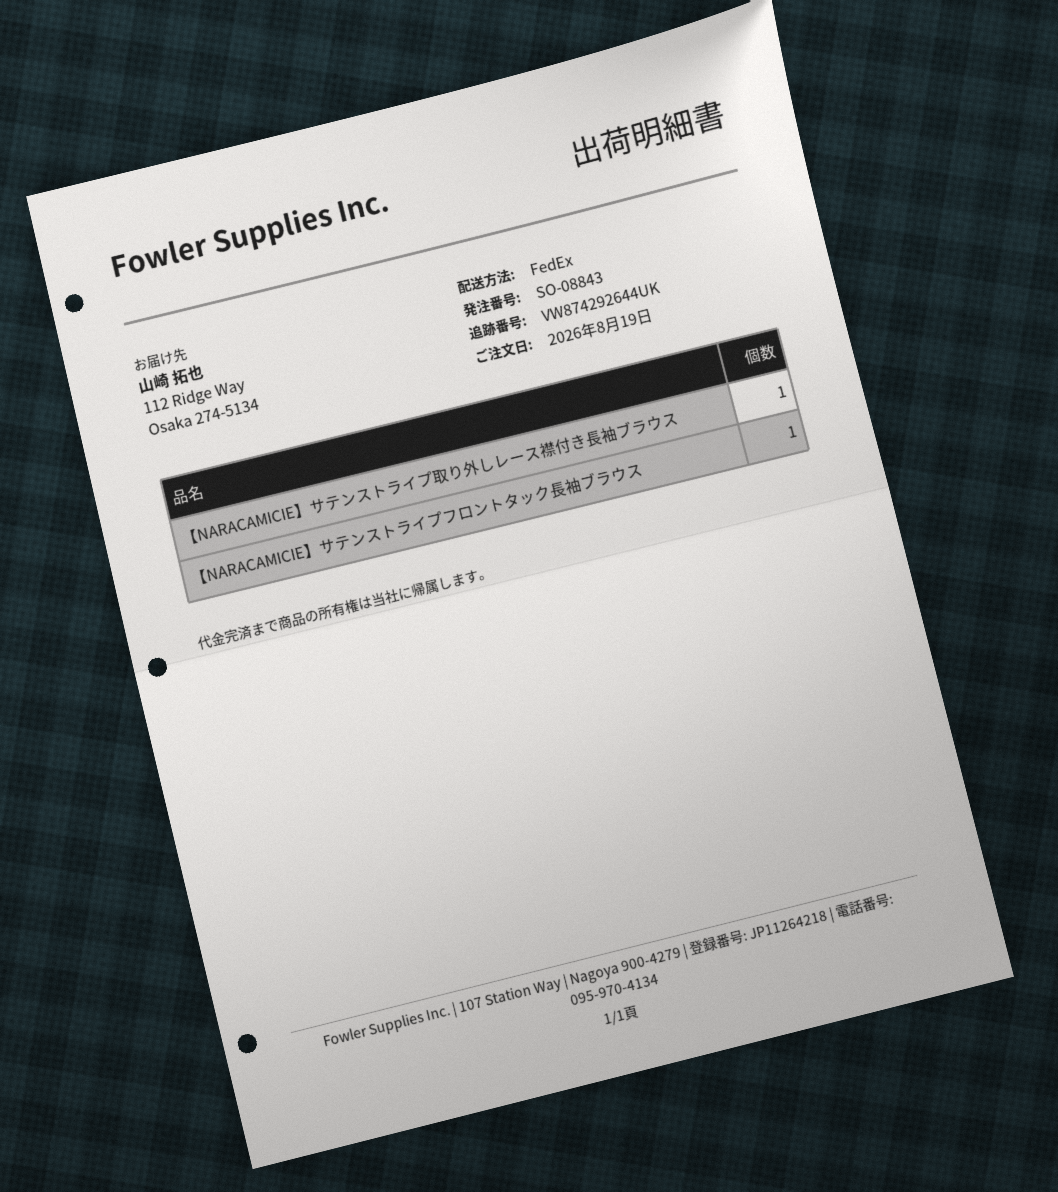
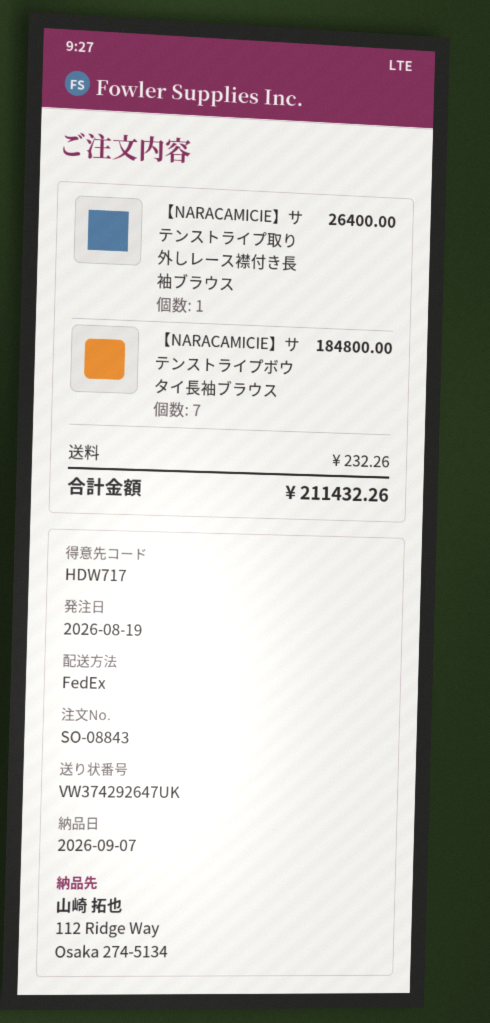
tracking number: VW874292644UK -> VW374292647UK
【NARACAMICIE】サテンストライプフロントタック長袖ブラウス: 1 -> none
【NARACAMICIE】サテンストライプボウタイ長袖ブラウス: none -> 7

